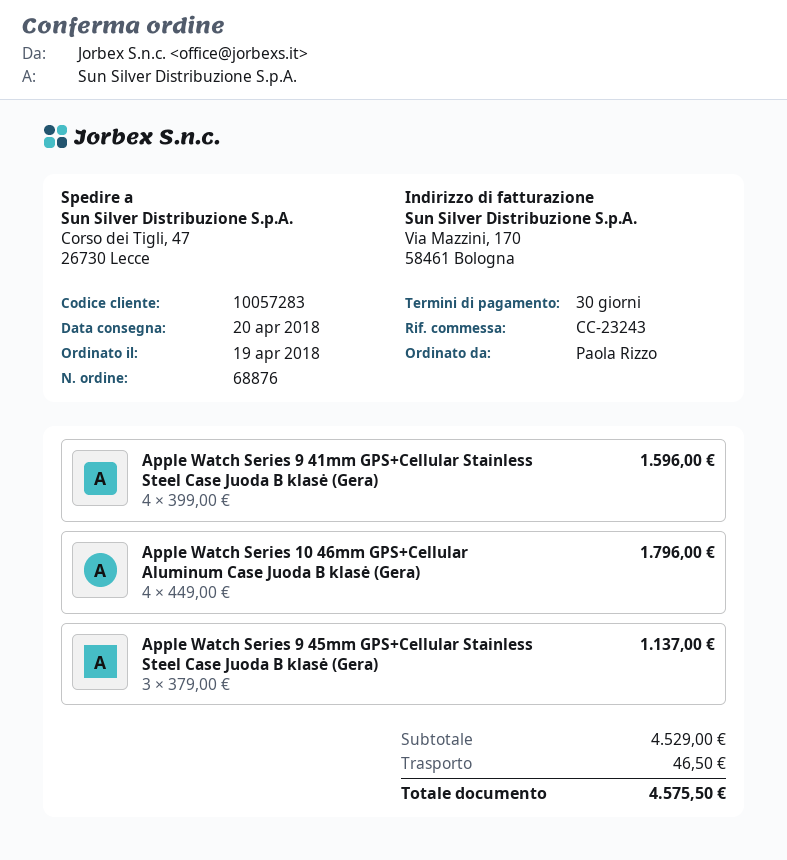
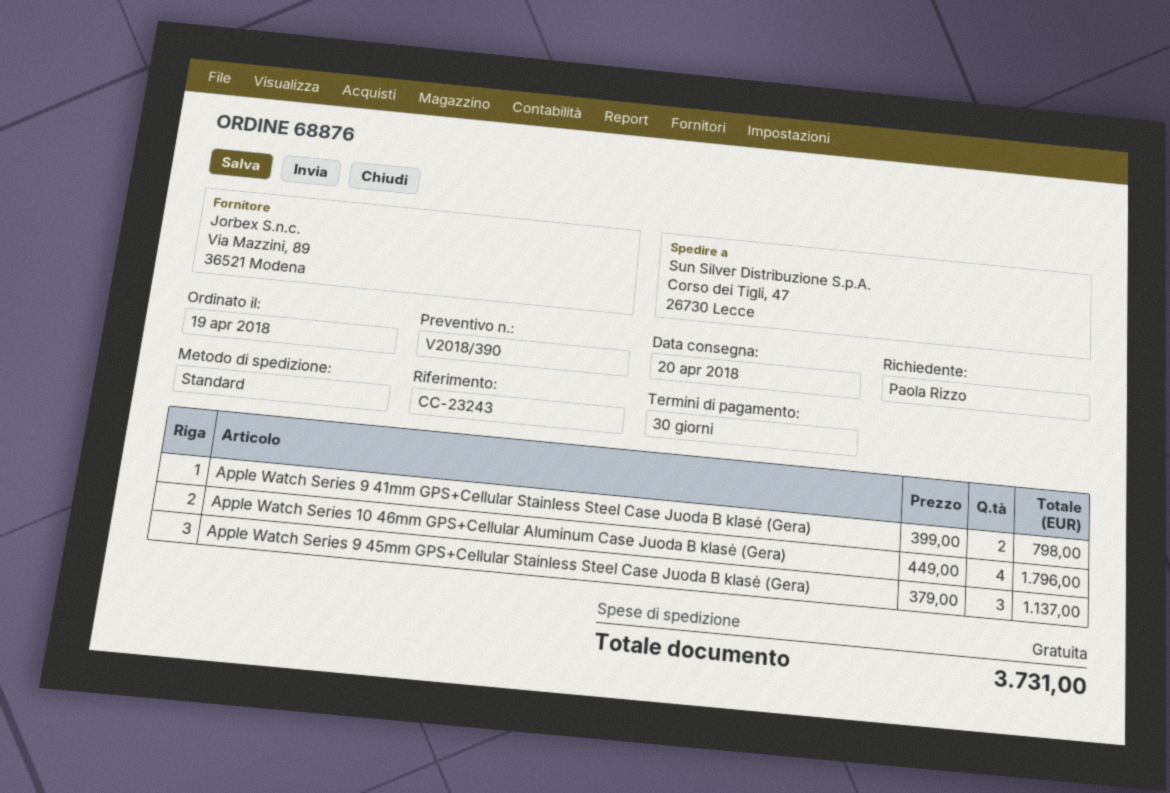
Apple Watch Series 9 41mm GPS+Cellular Stainless Steel Case Juoda B klasė (Gera): 4 x 399.00 = 1596.00 -> 2 x 399.00 = 798.00
shipping: 46.50 -> 0.00
total: 4575.50 -> 3731.00

